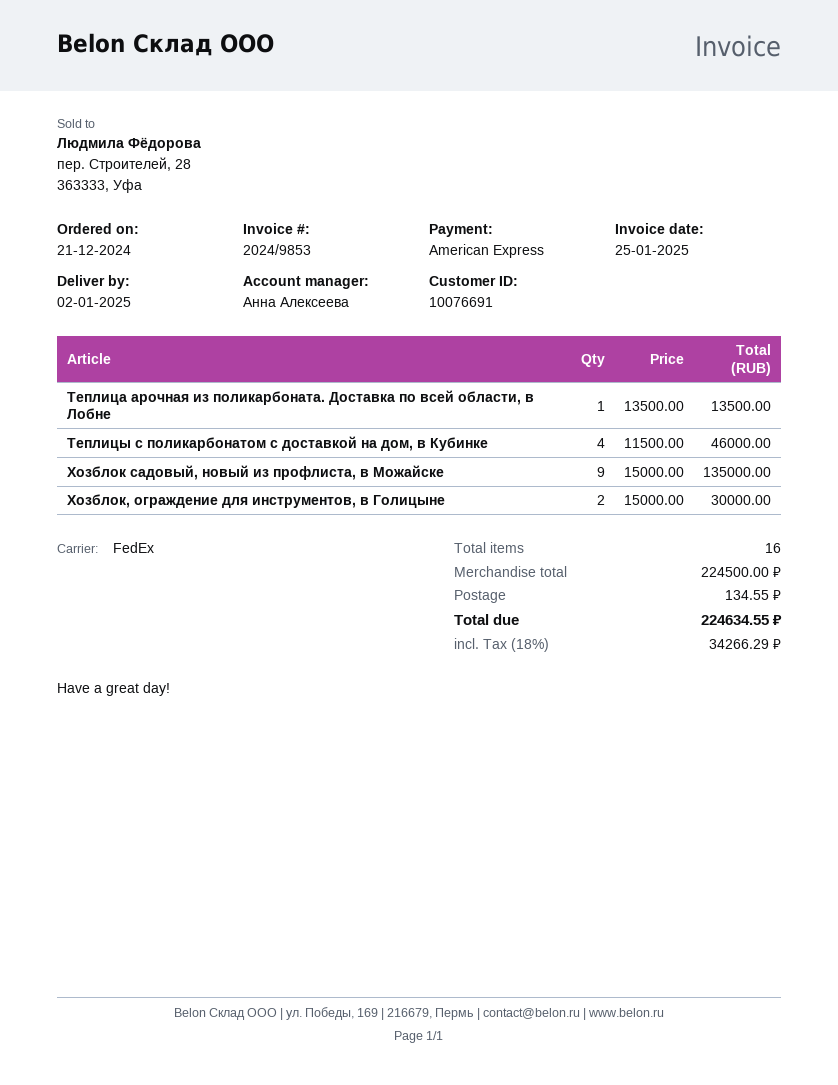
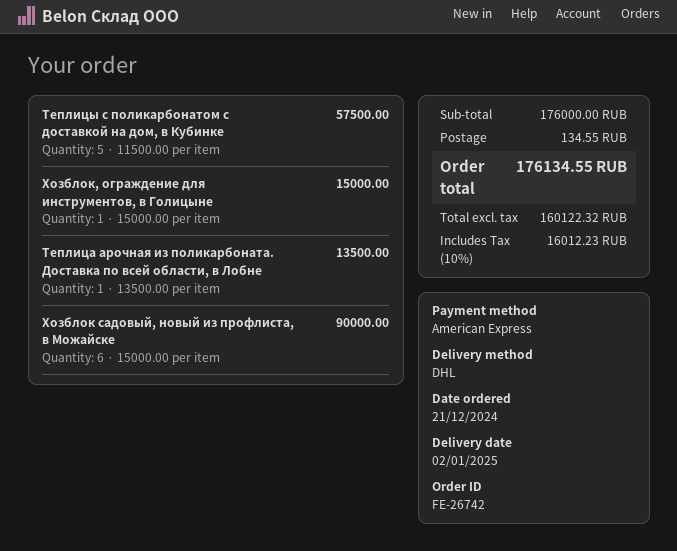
shipping method: FedEx -> DHL
Теплицы с поликарбонатом с доставкой на дом, в Кубинке: 4 x 11500.00 = 46000.00 -> 5 x 11500.00 = 57500.00
Хозблок садовый, новый из профлиста, в Можайске: 9 x 15000.00 = 135000.00 -> 6 x 15000.00 = 90000.00
Хозблок, ограждение для инструментов, в Голицыне: 2 x 15000.00 = 30000.00 -> 1 x 15000.00 = 15000.00
subtotal: 224500.00 -> 176000.00
tax: 18% = 34266.29 -> 10% = 16012.23
total: 224634.55 -> 176134.55

